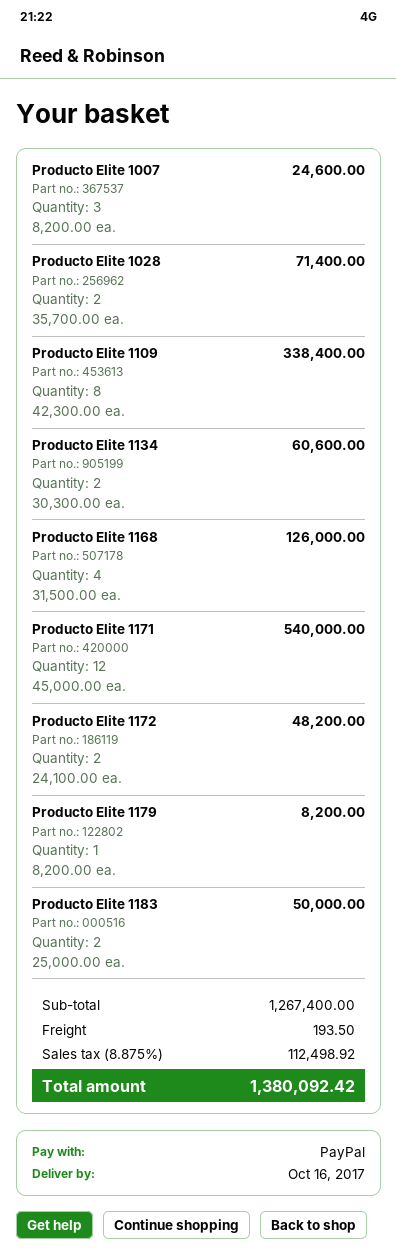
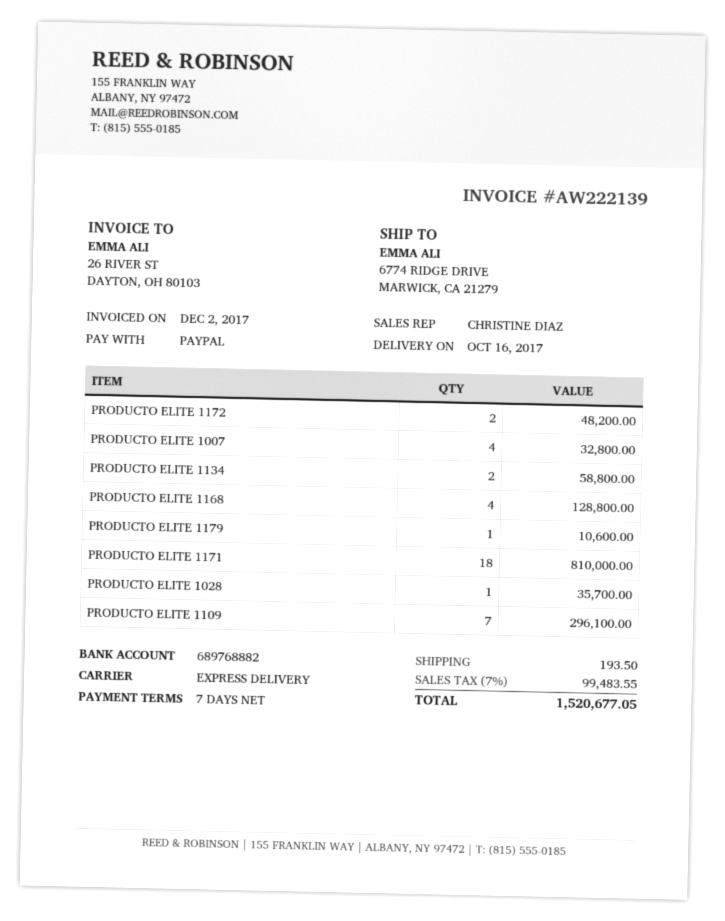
Producto Elite 1007: 3 for 24600.00 -> 4 for 32800.00
Producto Elite 1028: 2 for 71400.00 -> 1 for 35700.00
Producto Elite 1109: 8 for 338400.00 -> 7 for 296100.00
Producto Elite 1134: 2 for 60600.00 -> 2 for 58800.00
Producto Elite 1168: 4 for 126000.00 -> 4 for 128800.00
Producto Elite 1171: 12 for 540000.00 -> 18 for 810000.00
Producto Elite 1179: 1 for 8200.00 -> 1 for 10600.00
Producto Elite 1183: 2 for 50000.00 -> none
tax: 8.875% = 112498.92 -> 7% = 99483.55
total: 1380092.42 -> 1520677.05

